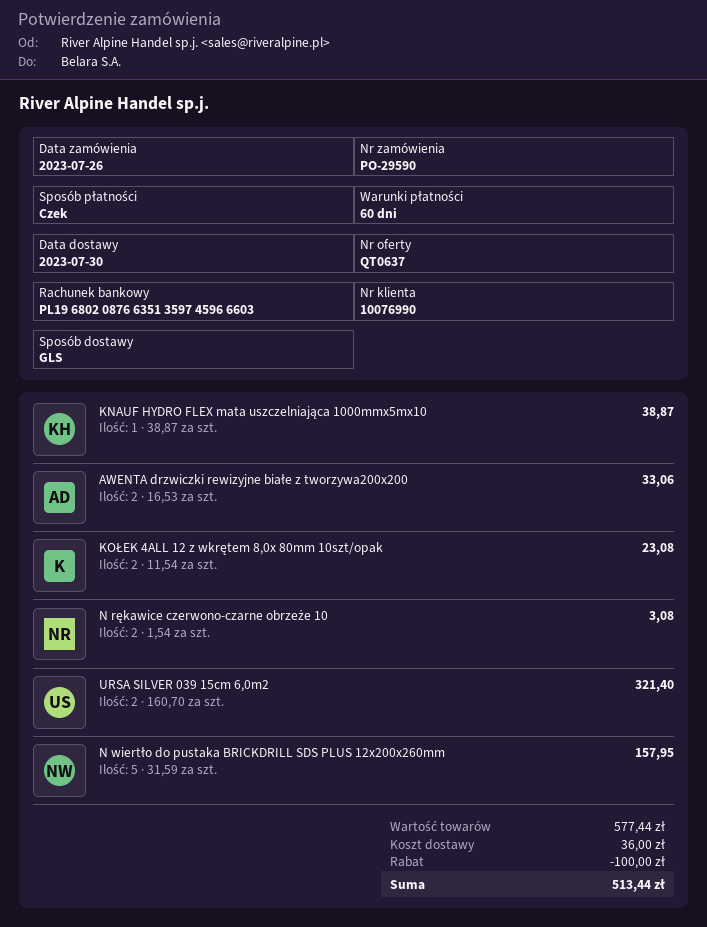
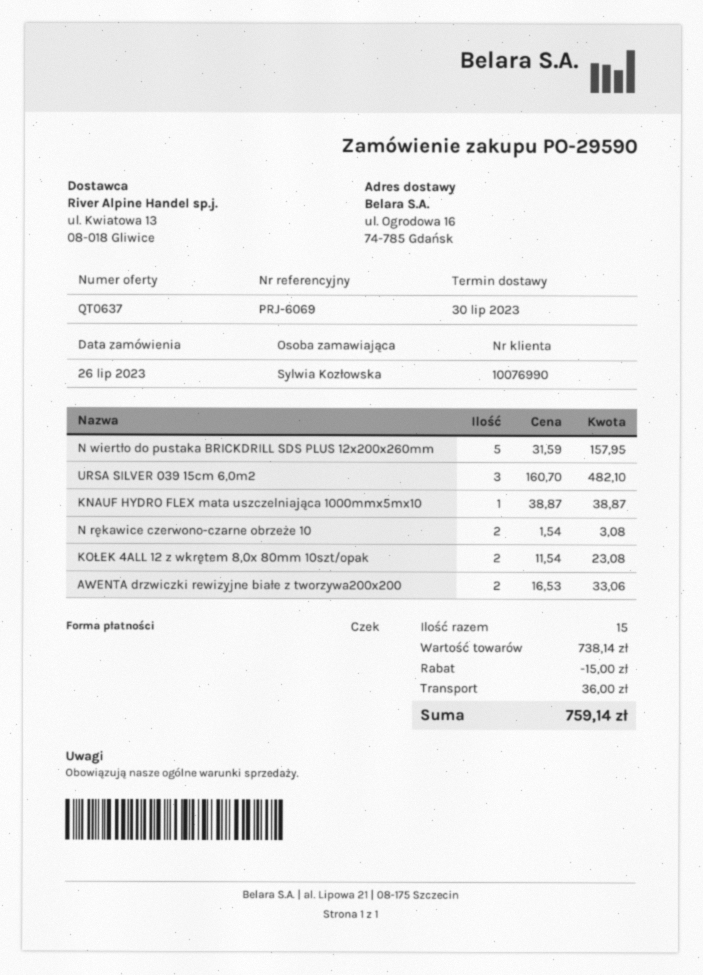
URSA SILVER 039 15cm 6,0m2: 2 x 160.70 = 321.40 -> 3 x 160.70 = 482.10
subtotal: 577.44 -> 738.14
discount: 100.00 -> 15.00
total: 513.44 -> 759.14

